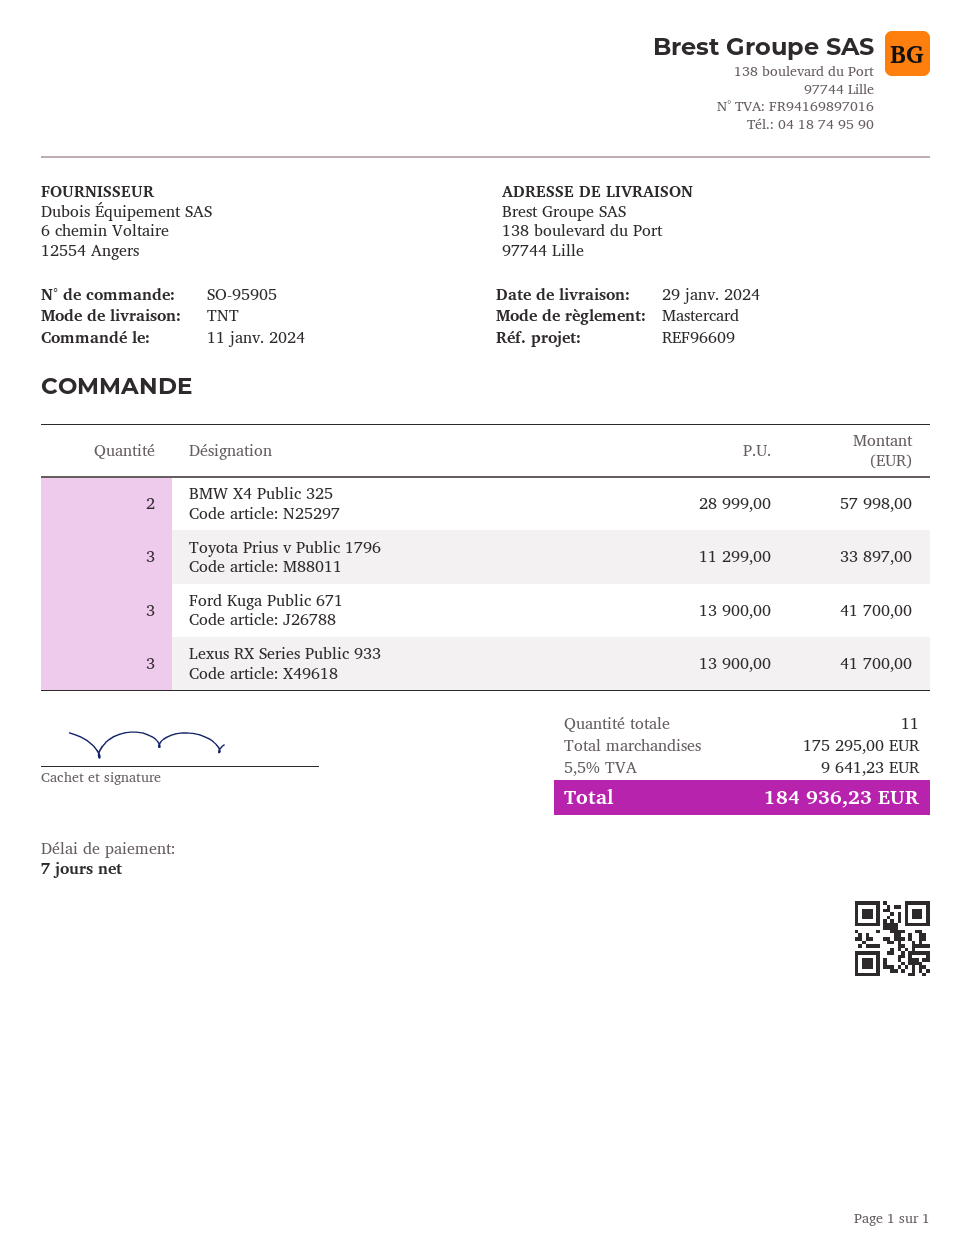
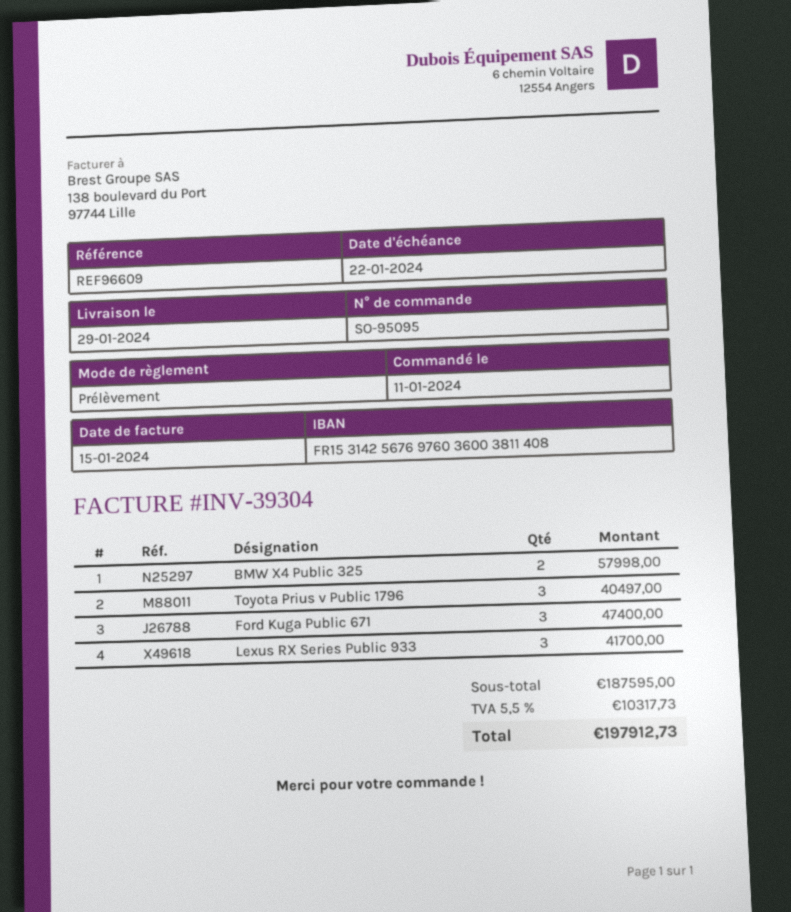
order number: SO-95905 -> SO-95095
payment method: Mastercard -> direct debit
Toyota Prius v Public 1796: 3 for 33897.00 -> 3 for 40497.00
Ford Kuga Public 671: 3 for 41700.00 -> 3 for 47400.00
subtotal: 175295.00 -> 187595.00
tax: 5.5% = 9641.23 -> 5.5% = 10317.73
total: 184936.23 -> 197912.73

